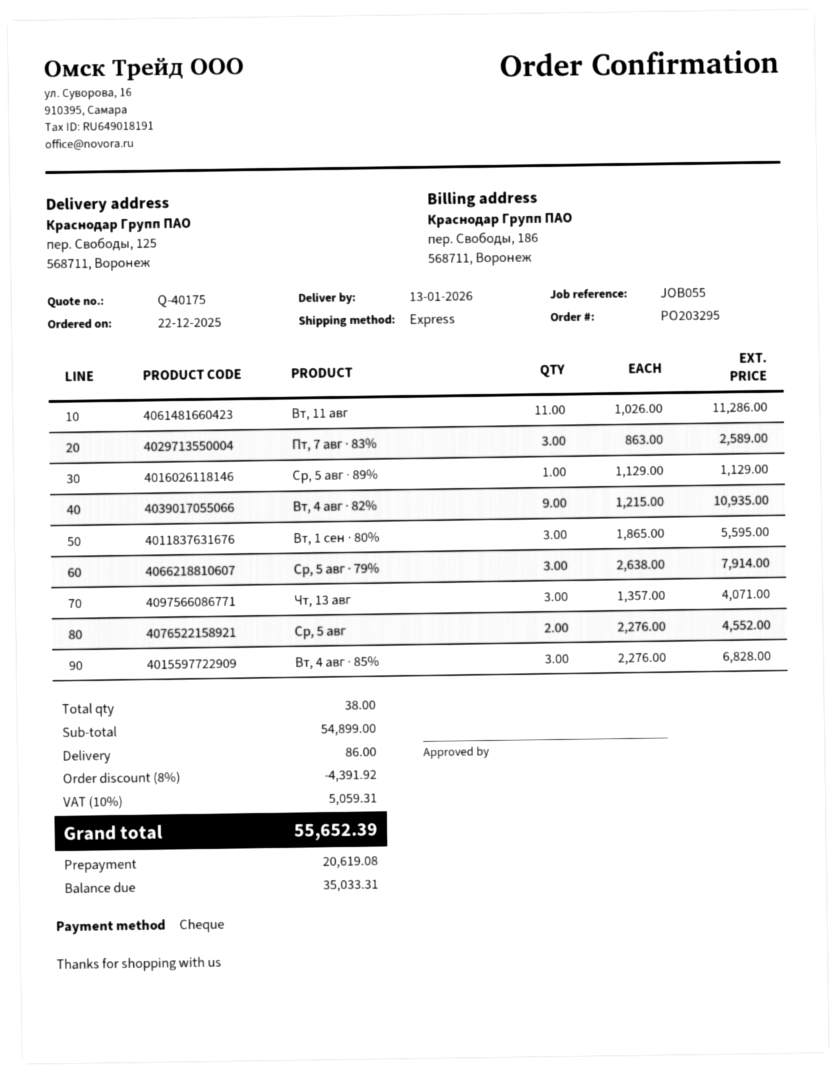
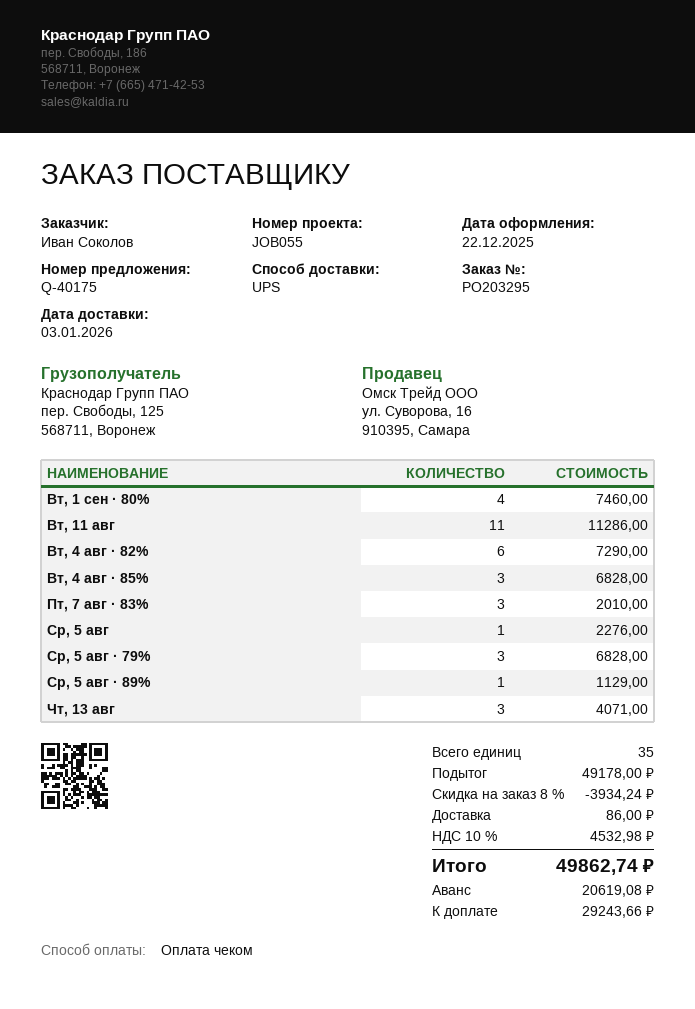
delivery date: 2026-01-13 -> 2026-01-03
shipping method: express -> UPS
Пт, 7 авг · 83%: 3 for 2589.00 -> 3 for 2010.00
Вт, 4 авг · 82%: 9 for 10935.00 -> 6 for 7290.00
Вт, 1 сен · 80%: 3 for 5595.00 -> 4 for 7460.00
Ср, 5 авг · 79%: 3 for 7914.00 -> 3 for 6828.00
Ср, 5 авг: 2 for 4552.00 -> 1 for 2276.00
total quantity: 38 -> 35
subtotal: 54899.00 -> 49178.00
discount: 8% = 4391.92 -> 8% = 3934.24
tax: 10% = 5059.31 -> 10% = 4532.98
total: 55652.39 -> 49862.74
balance: 35033.31 -> 29243.66

